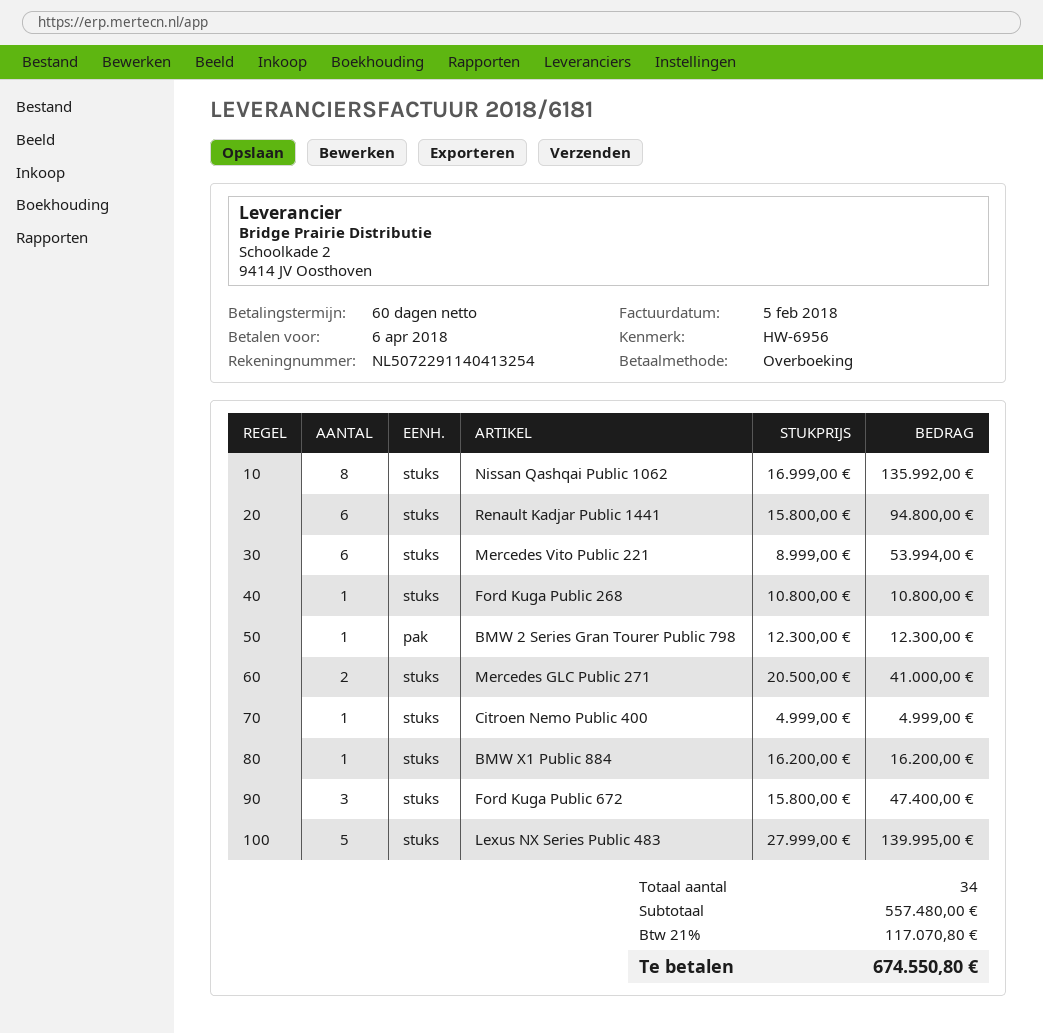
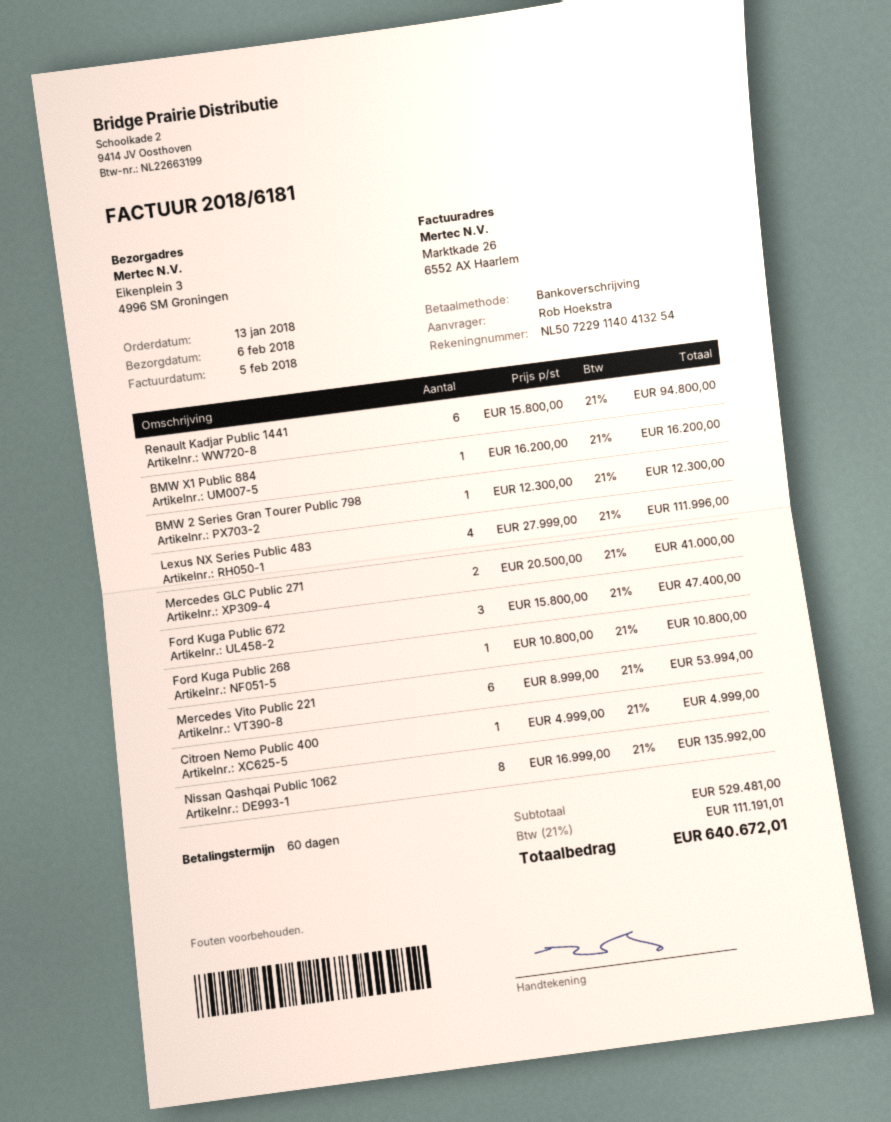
Lexus NX Series Public 483: 5 x 27999.00 = 139995.00 -> 4 x 27999.00 = 111996.00
subtotal: 557480.00 -> 529481.00
tax: 21% = 117070.80 -> 21% = 111191.01
total: 674550.80 -> 640672.01

